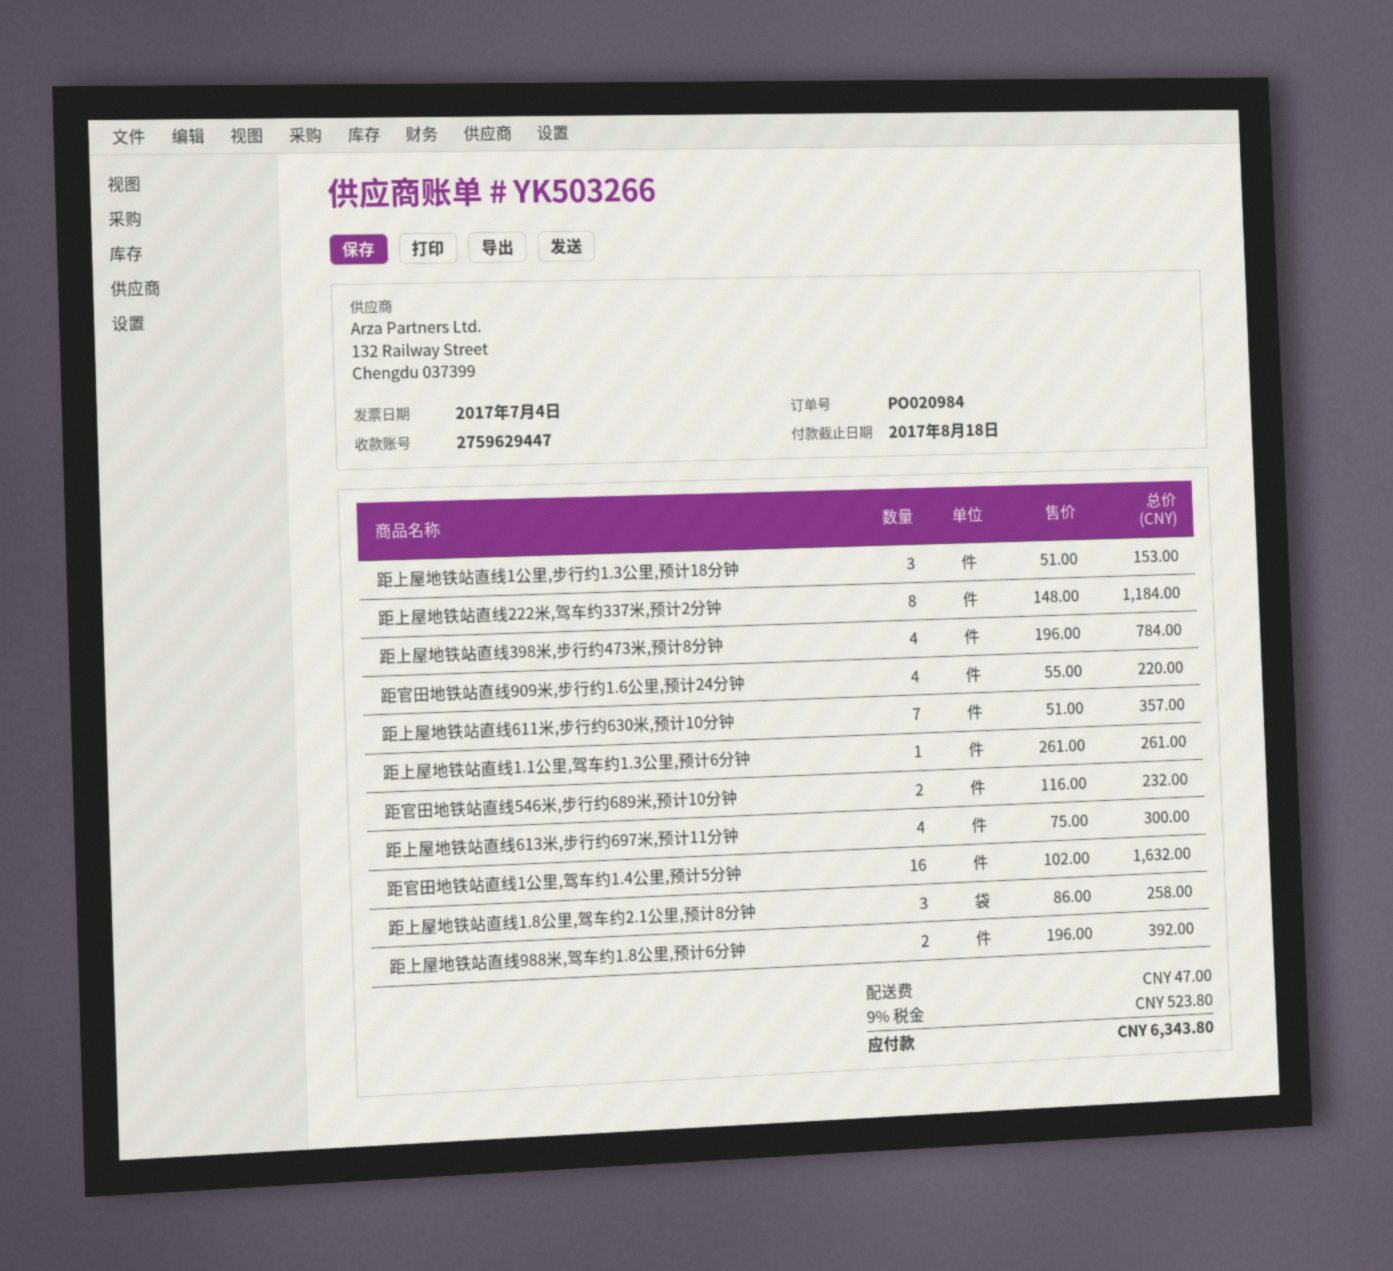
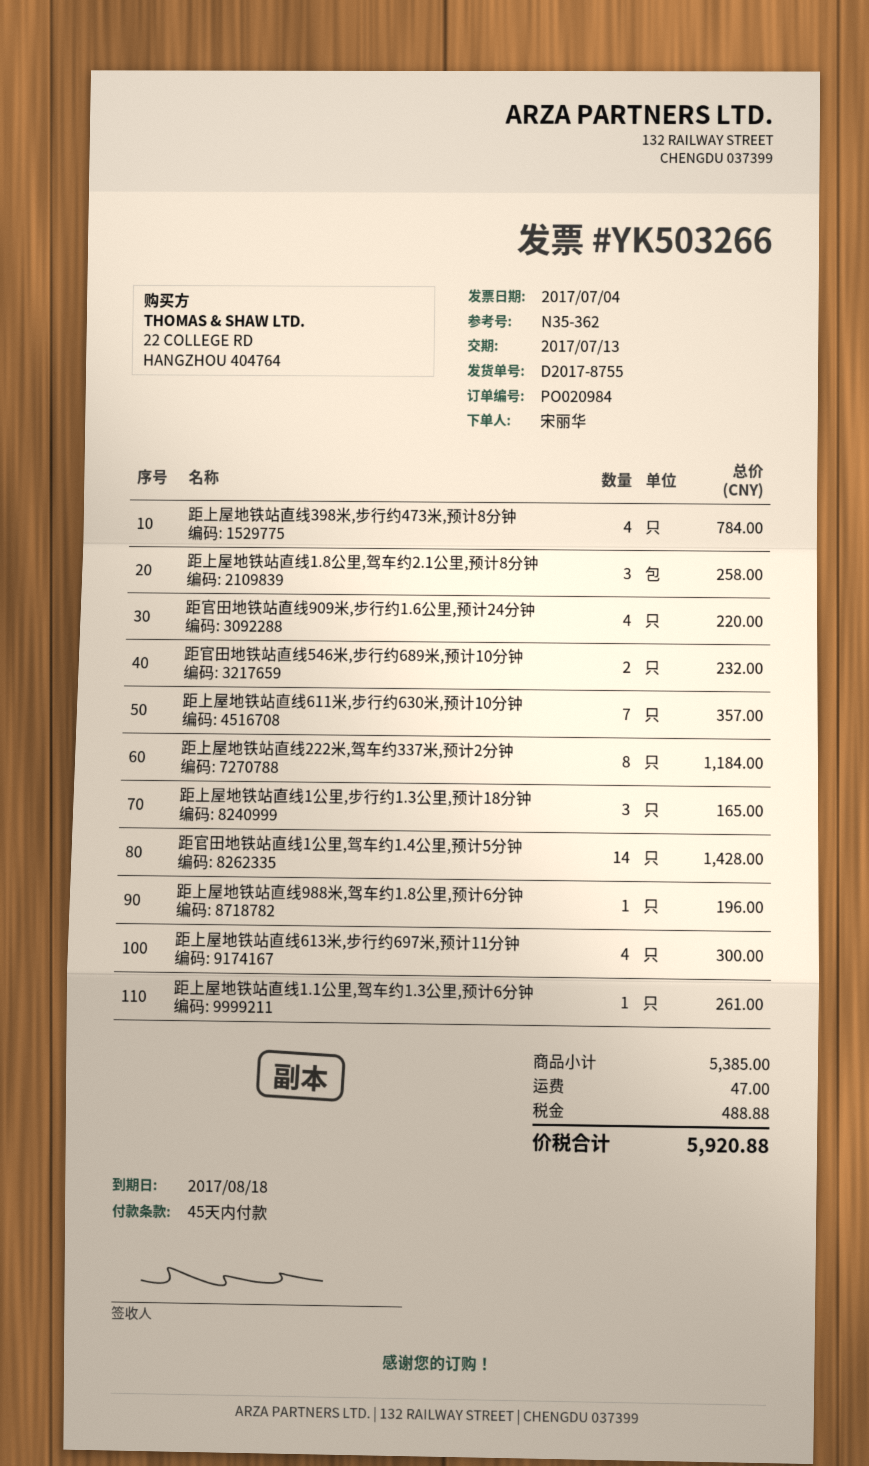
距上屋地铁站直线1公里,步行约1.3公里,预计18分钟: 3 for 153.00 -> 3 for 165.00
距官田地铁站直线1公里,驾车约1.4公里,预计5分钟: 16 for 1632.00 -> 14 for 1428.00
距上屋地铁站直线988米,驾车约1.8公里,预计6分钟: 2 for 392.00 -> 1 for 196.00
tax: 523.80 -> 488.88
total: 6343.80 -> 5920.88

